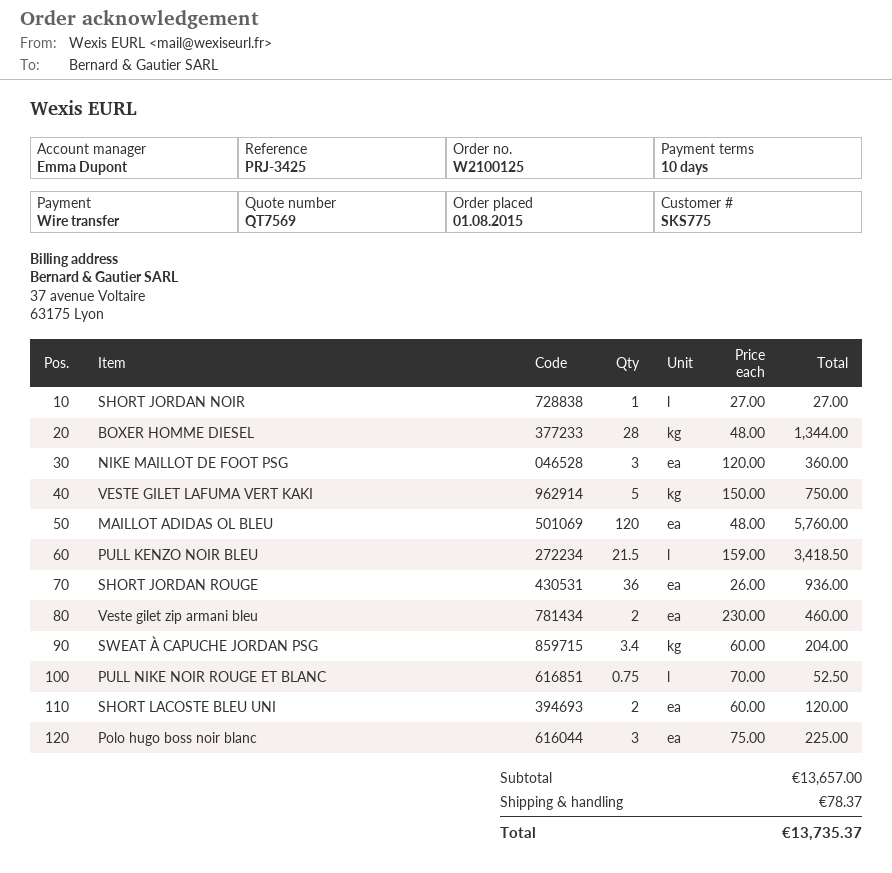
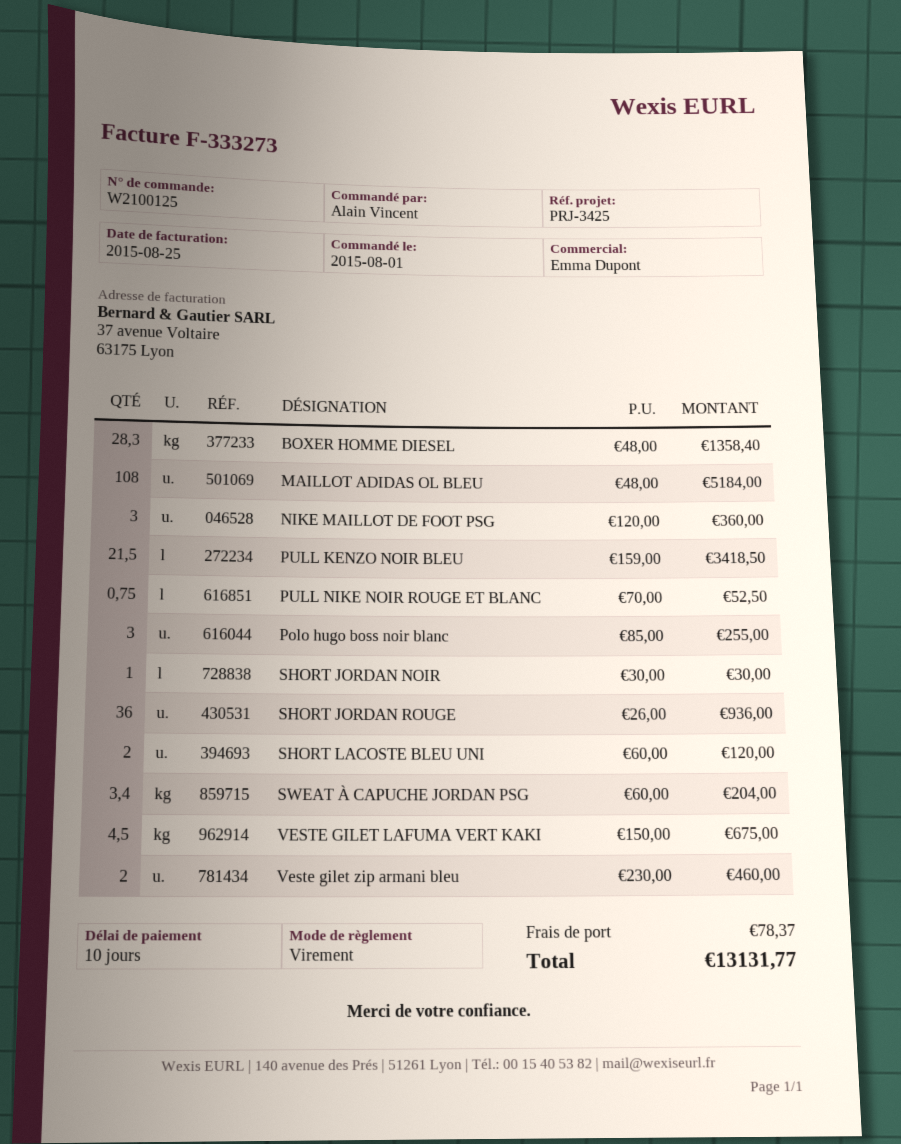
SHORT JORDAN NOIR: 1 x 27.00 = 27.00 -> 1 x 30.00 = 30.00
BOXER HOMME DIESEL: 28 x 48.00 = 1344.00 -> 28.3 x 48.00 = 1358.40
VESTE GILET LAFUMA VERT KAKI: 5 x 150.00 = 750.00 -> 4.5 x 150.00 = 675.00
MAILLOT ADIDAS OL BLEU: 120 x 48.00 = 5760.00 -> 108 x 48.00 = 5184.00
Polo hugo boss noir blanc: 3 x 75.00 = 225.00 -> 3 x 85.00 = 255.00
total: 13735.37 -> 13131.77

